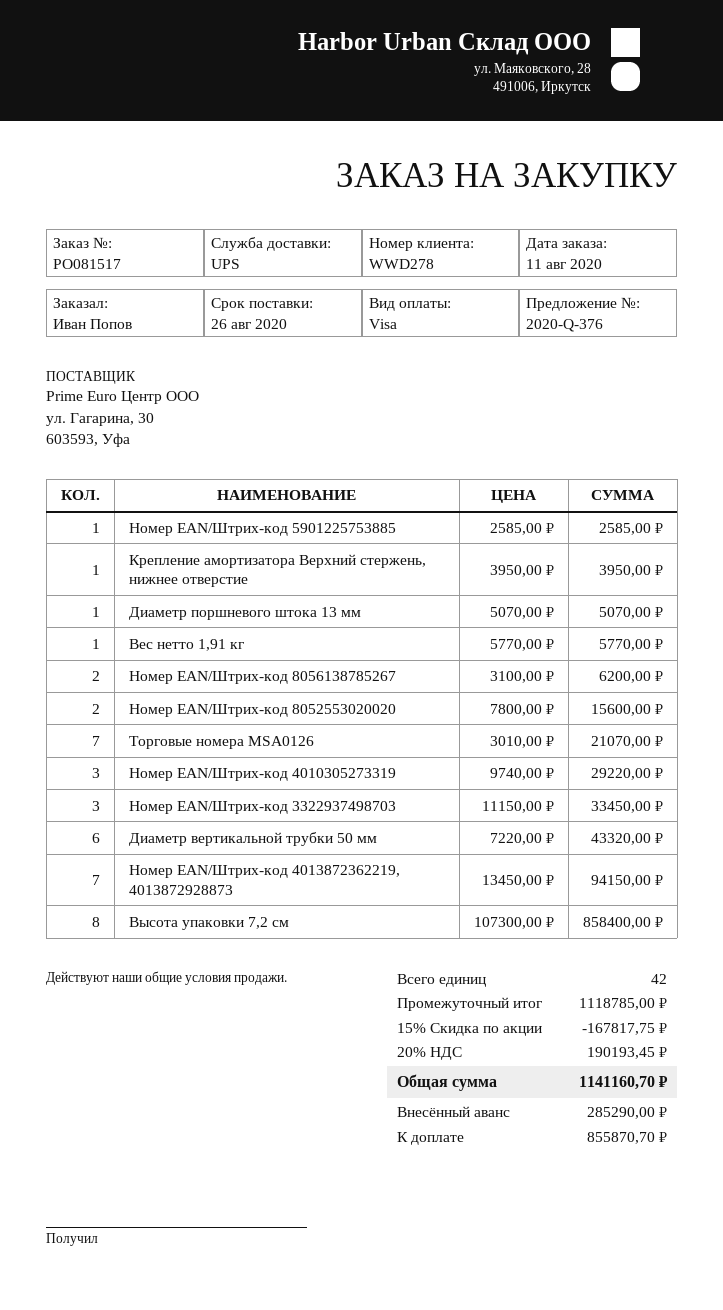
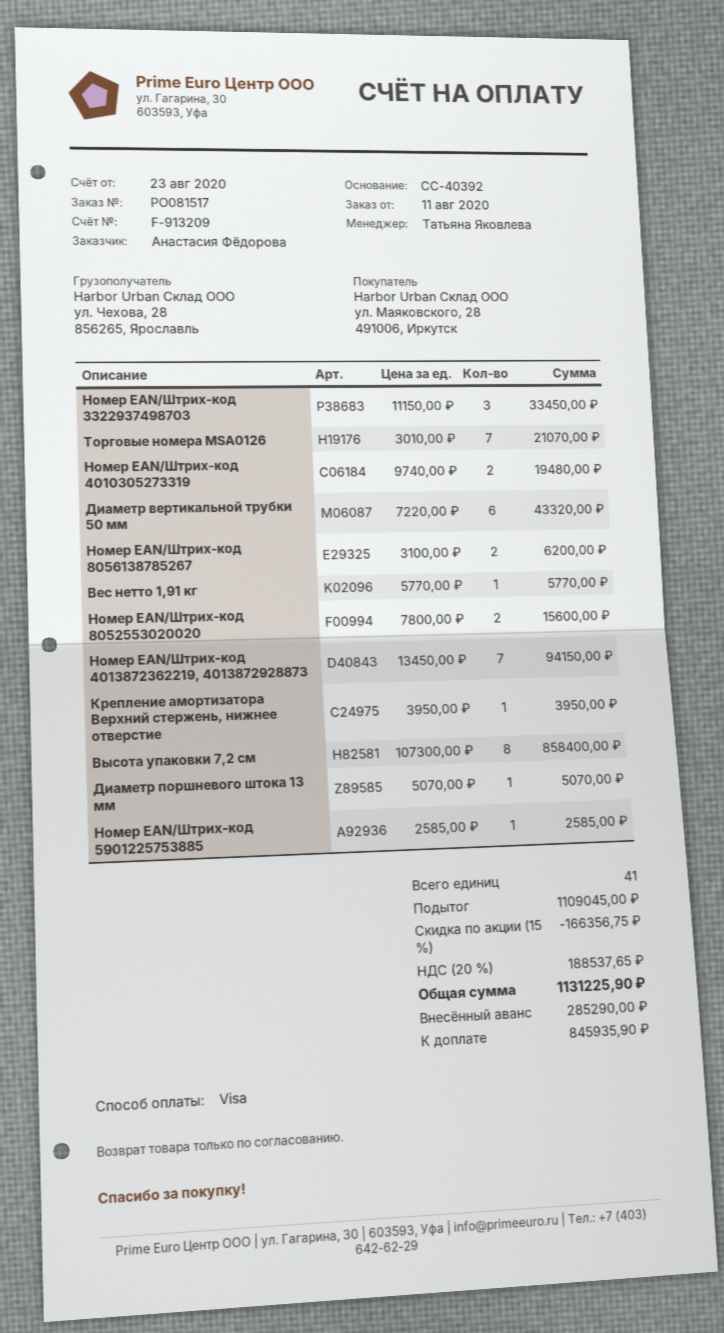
ordered by: Иван Попов -> Анастасия Фёдорова
Номер EAN/Штрих-код 4010305273319: 3 x 9740.00 = 29220.00 -> 2 x 9740.00 = 19480.00
total quantity: 42 -> 41
subtotal: 1118785.00 -> 1109045.00
discount: 15% = 167817.75 -> 15% = 166356.75
tax: 20% = 190193.45 -> 20% = 188537.65
total: 1141160.70 -> 1131225.90
balance: 855870.70 -> 845935.90

